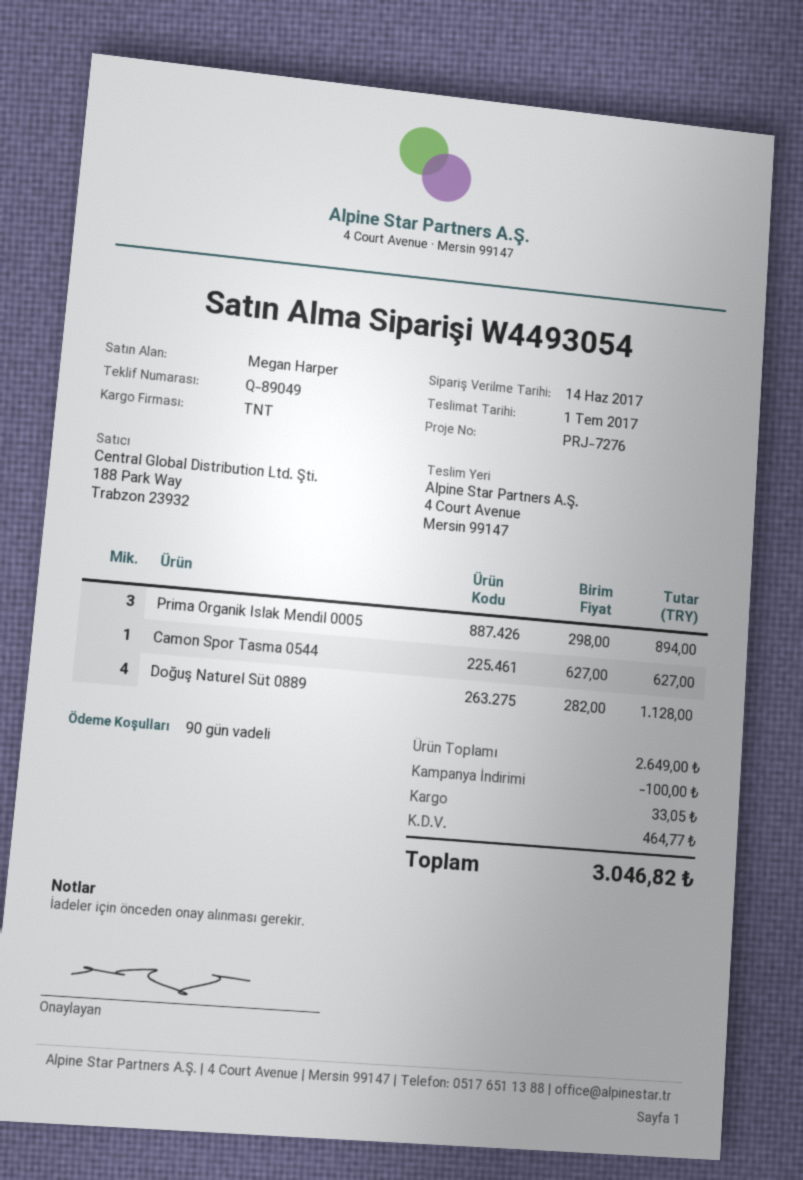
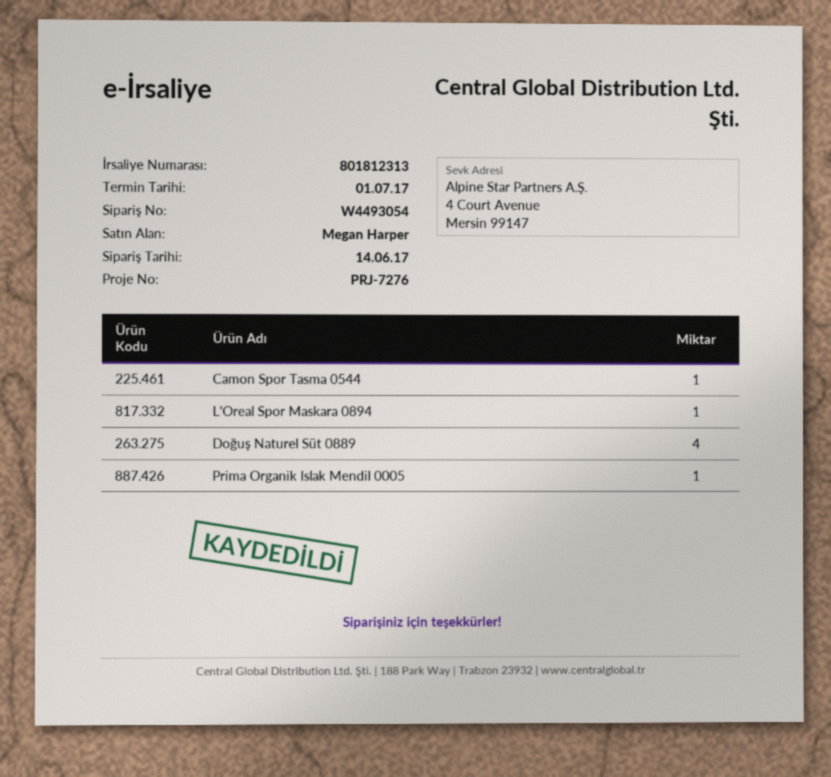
Prima Organik Islak Mendil 0005: 3 -> 1
L'Oreal Spor Maskara 0894: none -> 1

